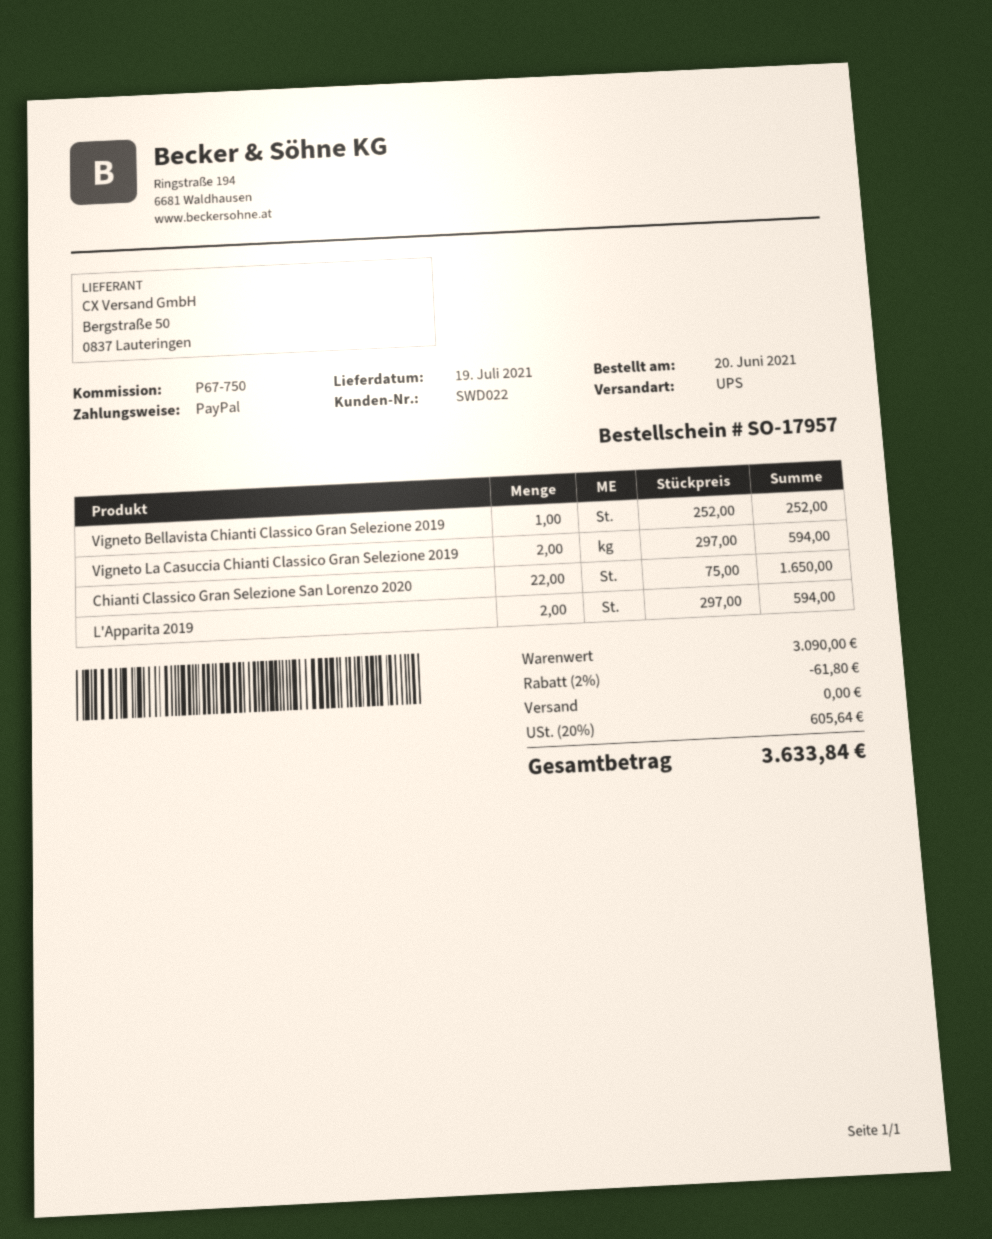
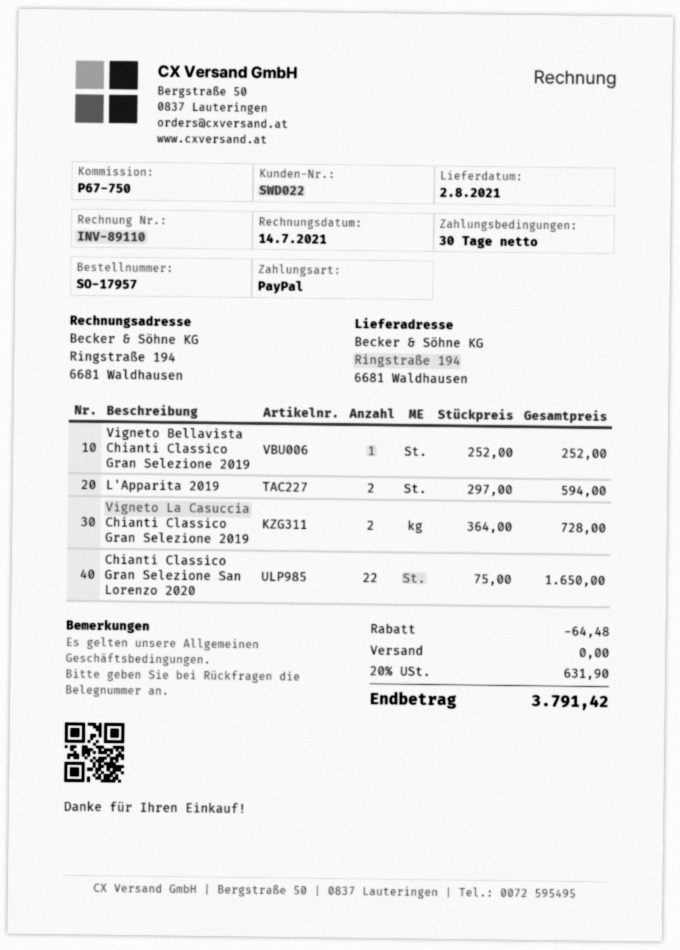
delivery date: 2021-07-19 -> 2021-08-02
Vigneto La Casuccia Chianti Classico Gran Selezione 2019: 2 x 297.00 = 594.00 -> 2 x 364.00 = 728.00
discount: 61.80 -> 64.48
tax: 20% = 605.64 -> 20% = 631.90
total: 3633.84 -> 3791.42

